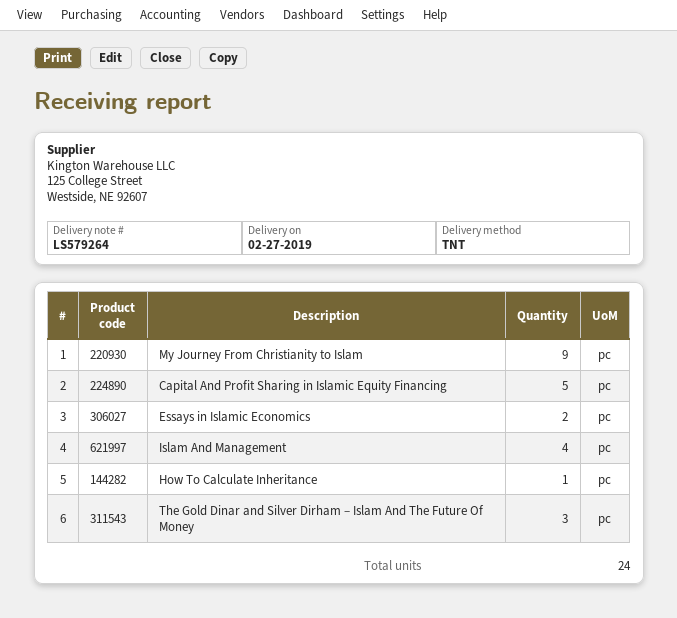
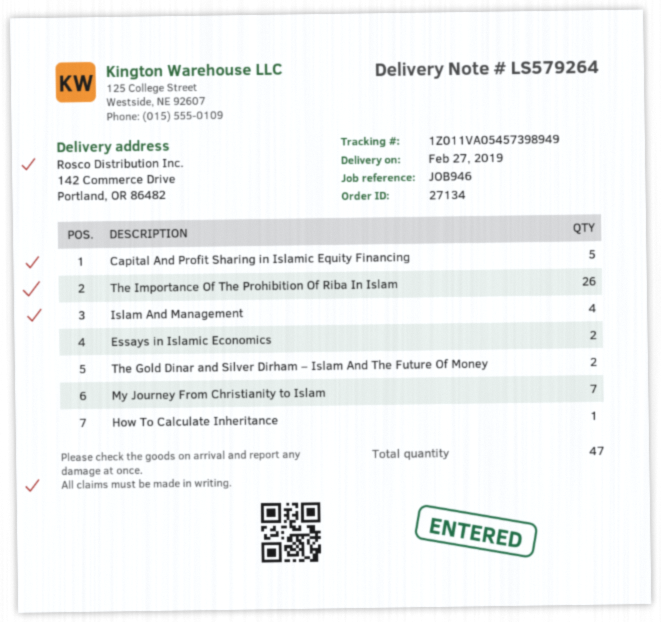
My Journey From Christianity to Islam: 9 -> 7
The Gold Dinar and Silver Dirham – Islam And The Future Of Money: 3 -> 2
The Importance Of The Prohibition Of Riba In Islam: none -> 26
total quantity: 24 -> 47

